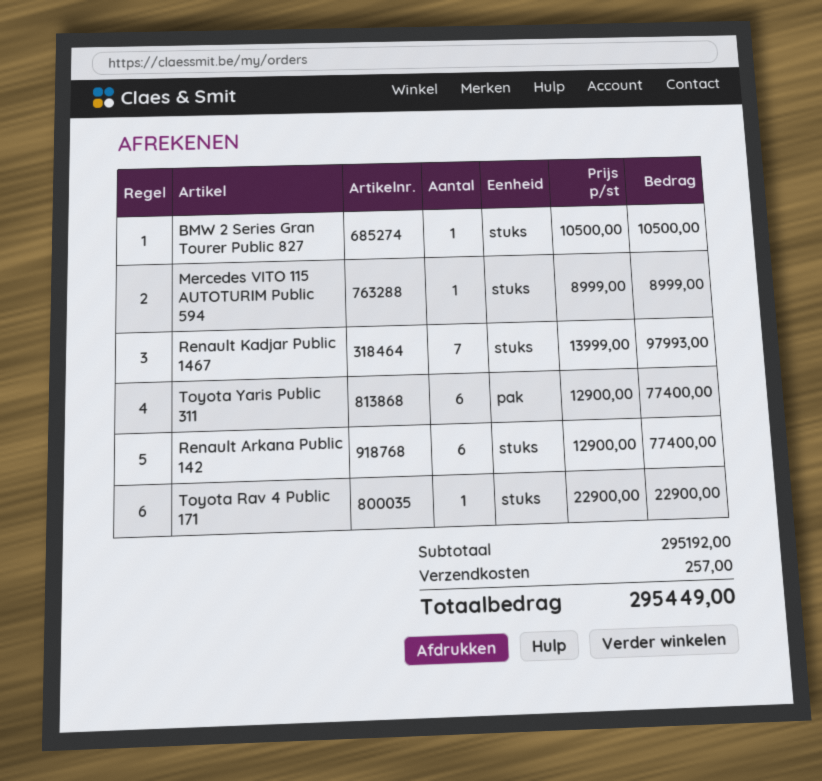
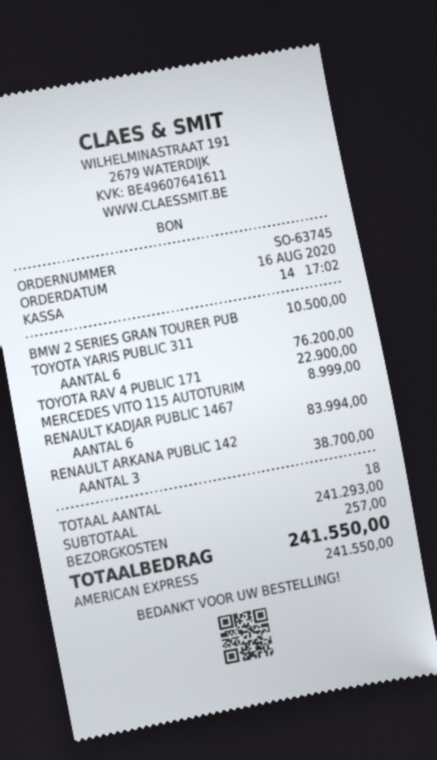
Renault Kadjar Public 1467: 7 for 97993.00 -> 6 for 83994.00
Toyota Yaris Public 311: 6 for 77400.00 -> 6 for 76200.00
Renault Arkana Public 142: 6 for 77400.00 -> 3 for 38700.00
subtotal: 295192.00 -> 241293.00
total: 295449.00 -> 241550.00

